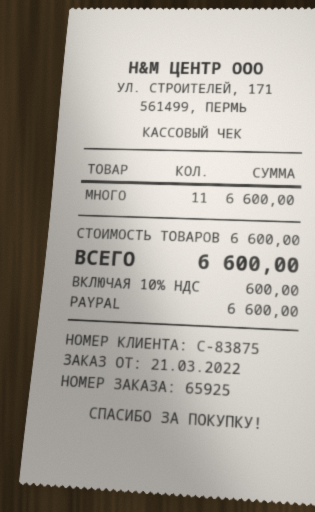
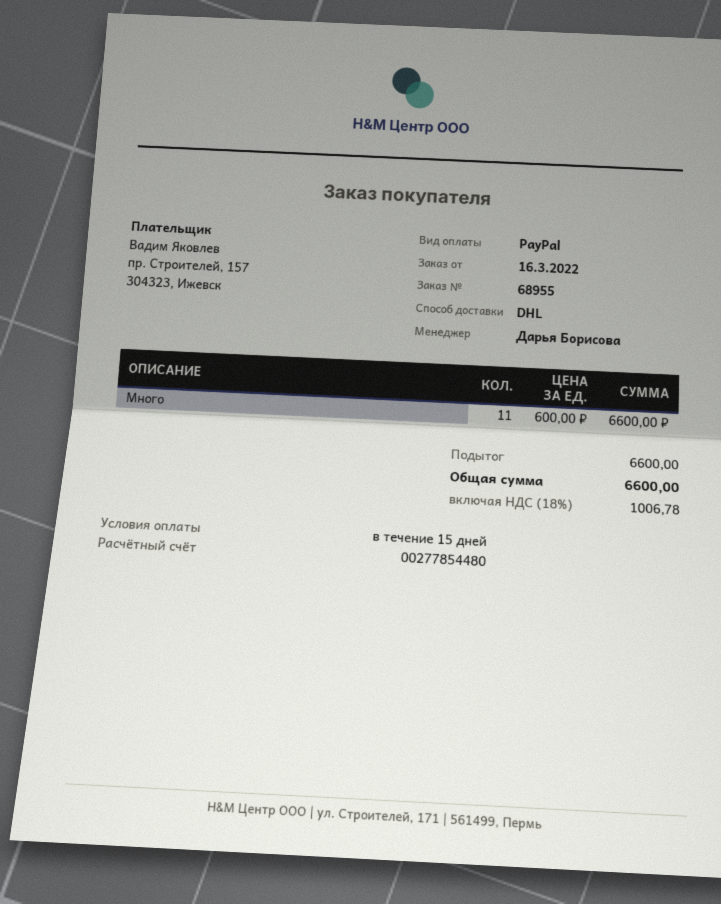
order number: 65925 -> 68955
order date: 2022-03-21 -> 2022-03-16
tax: 10% = 600.00 -> 18% = 1006.78

